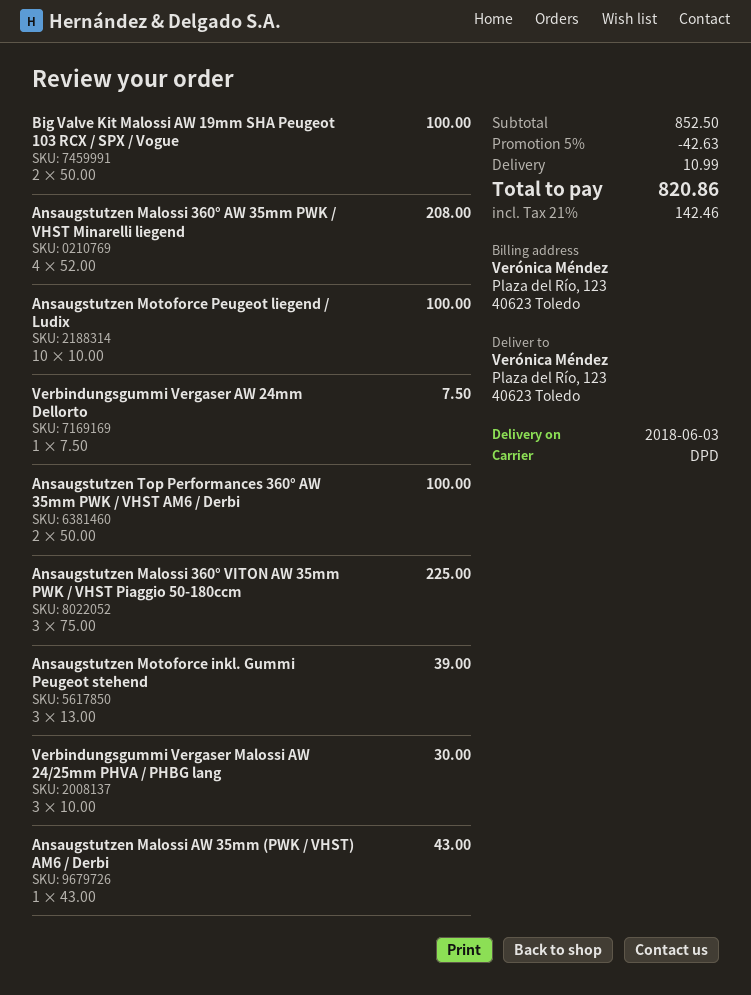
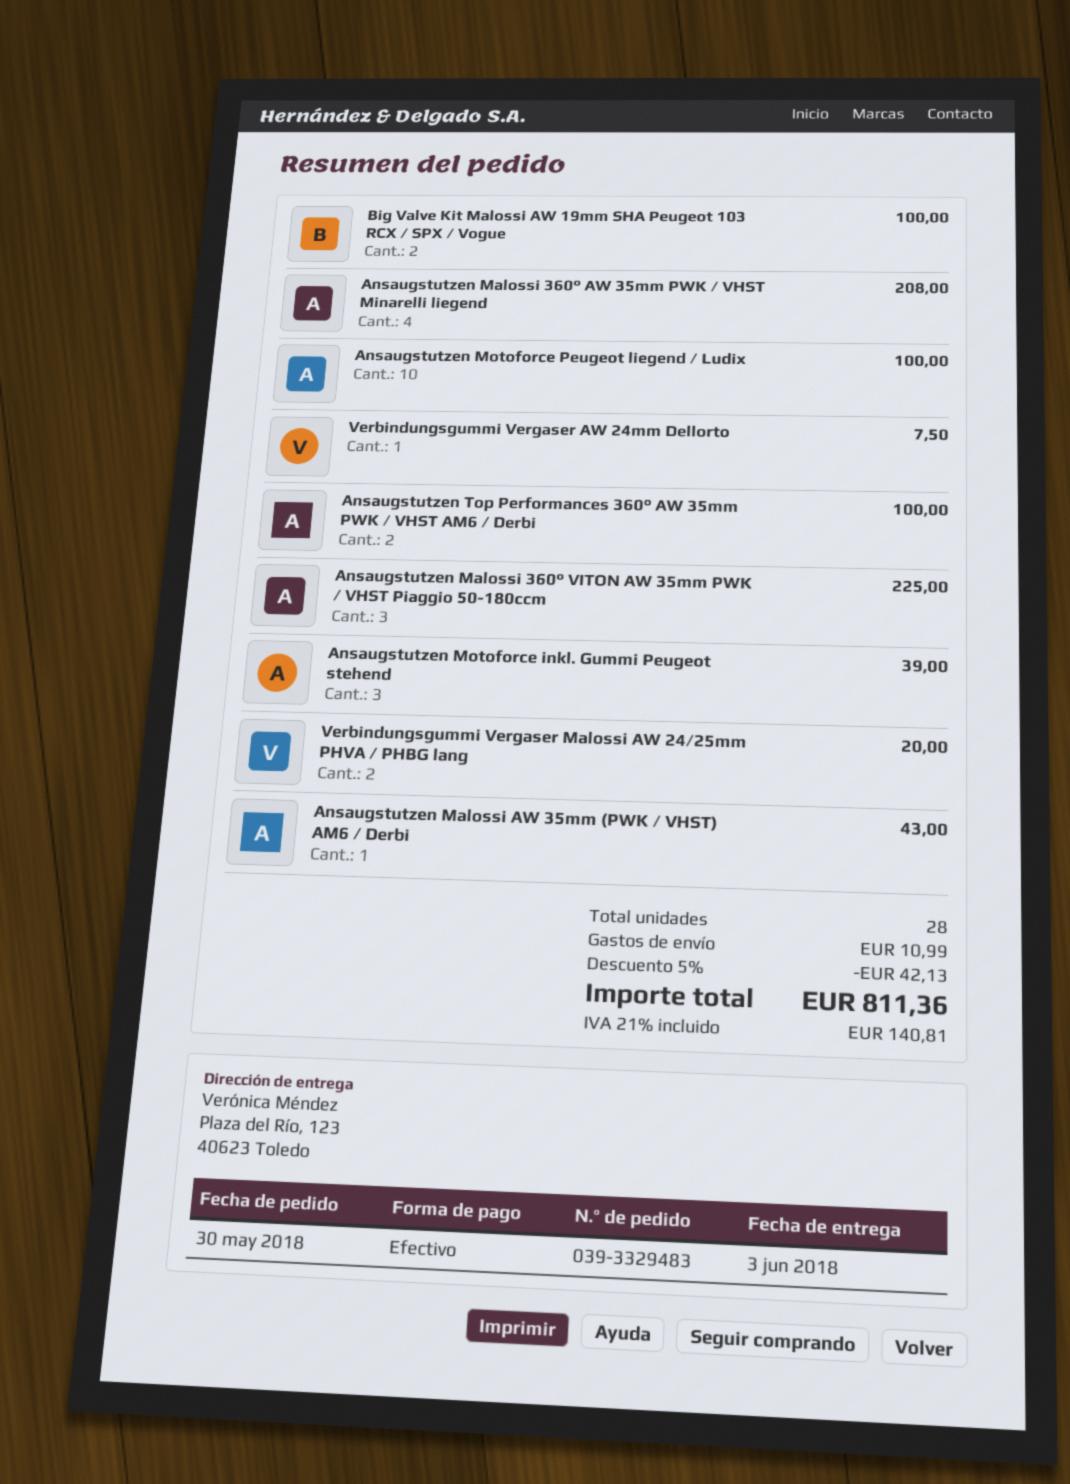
Verbindungsgummi Vergaser Malossi AW 24/25mm PHVA / PHBG lang: 3 for 30.00 -> 2 for 20.00
discount: 5% = 42.63 -> 5% = 42.13
tax: 21% = 142.46 -> 21% = 140.81
total: 820.86 -> 811.36

